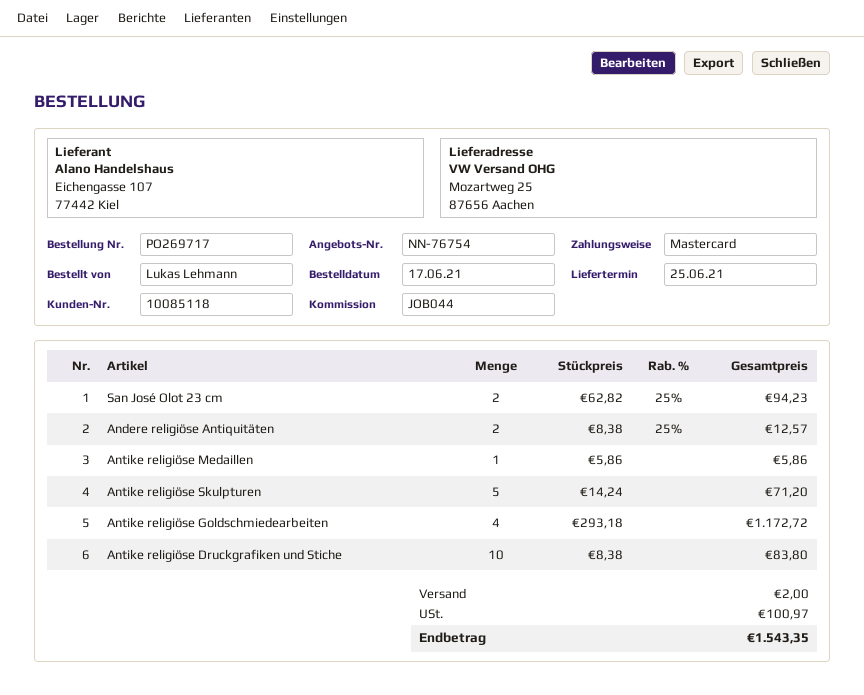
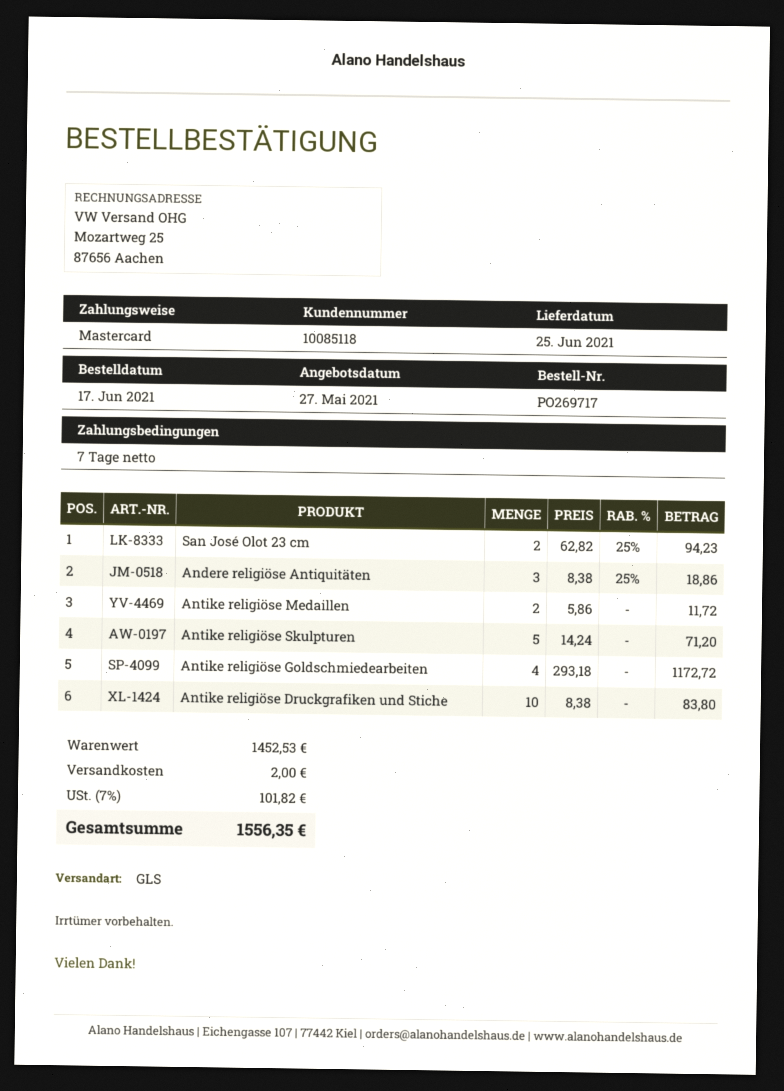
Andere religiöse Antiquitäten: 2 x 8.38 - 25% = 12.57 -> 3 x 8.38 - 25% = 18.86
Antike religiöse Medaillen: 1 x 5.86 = 5.86 -> 2 x 5.86 = 11.72
tax: 100.97 -> 101.82
total: 1543.35 -> 1556.35

